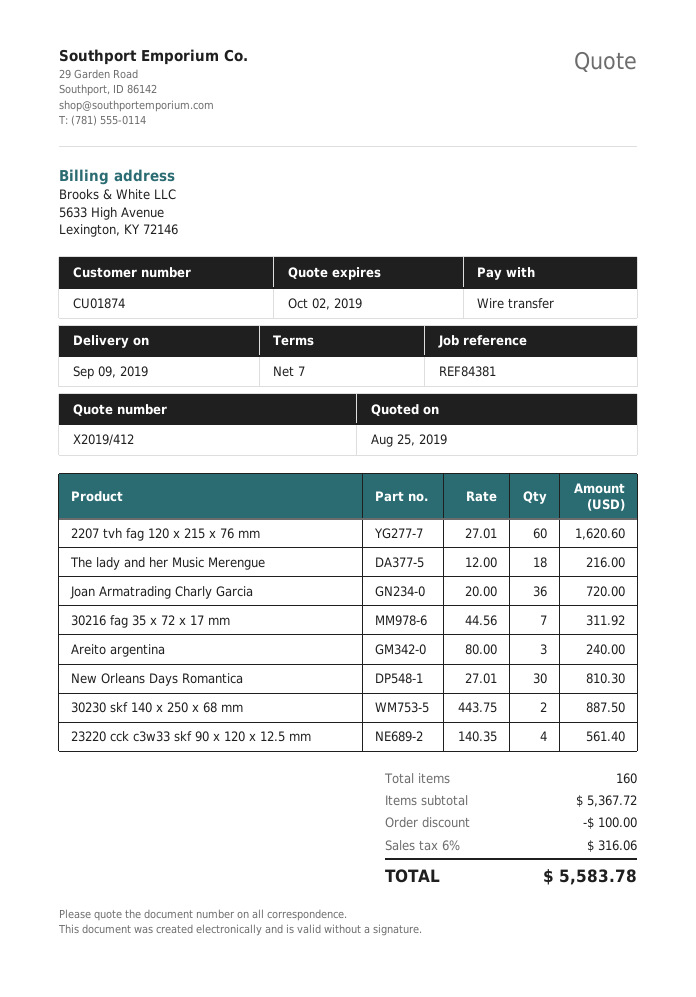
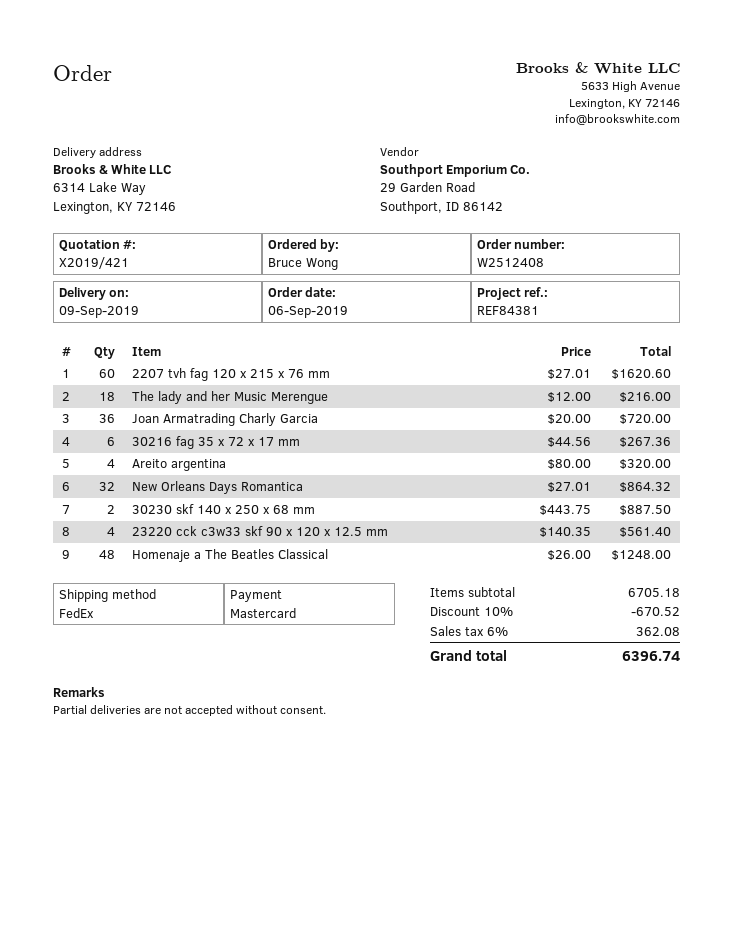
quote number: X2019/412 -> X2019/421
payment method: bank transfer -> Mastercard
30216 fag 35 x 72 x 17 mm: 7 x 44.56 = 311.92 -> 6 x 44.56 = 267.36
Areito argentina: 3 x 80.00 = 240.00 -> 4 x 80.00 = 320.00
New Orleans Days Romantica: 30 x 27.01 = 810.30 -> 32 x 27.01 = 864.32
Homenaje a The Beatles Classical: none -> 48 x 26.00 = 1248.00
subtotal: 5367.72 -> 6705.18
discount: 100.00 -> 670.52
tax: 6% = 316.06 -> 6% = 362.08
total: 5583.78 -> 6396.74

